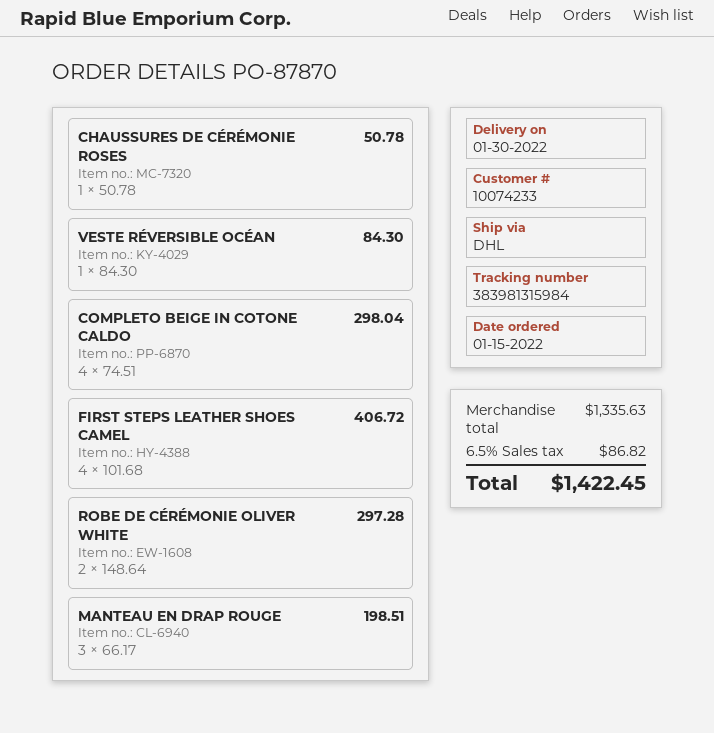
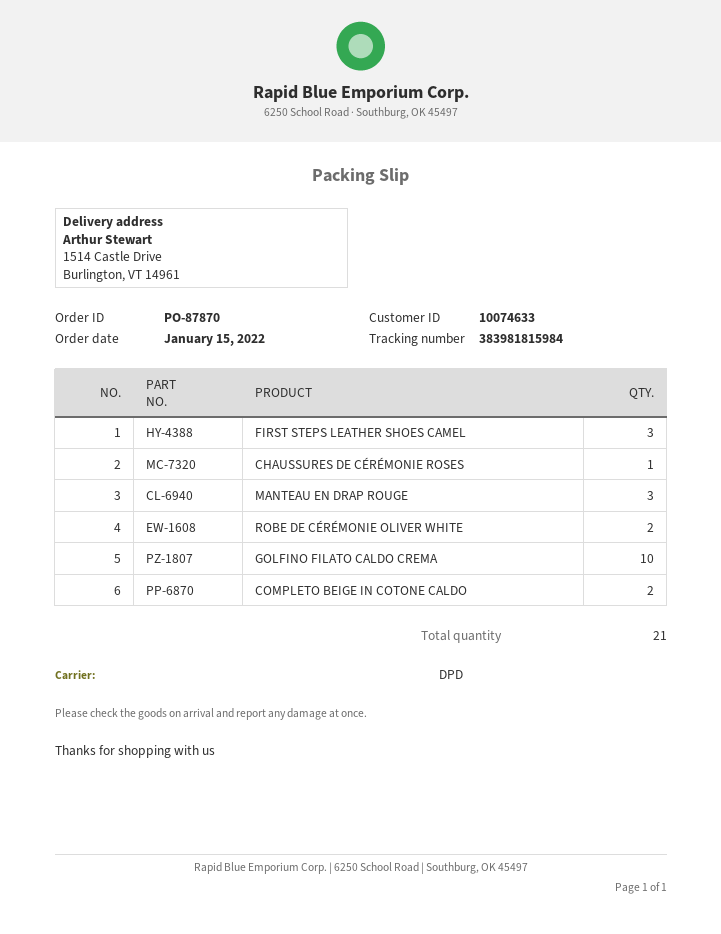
customer number: 10074233 -> 10074633
shipping method: DHL -> DPD
tracking number: 383981315984 -> 383981815984
VESTE RÉVERSIBLE OCÉAN: 1 -> none
COMPLETO BEIGE IN COTONE CALDO: 4 -> 2
FIRST STEPS LEATHER SHOES CAMEL: 4 -> 3
GOLFINO FILATO CALDO CREMA: none -> 10

